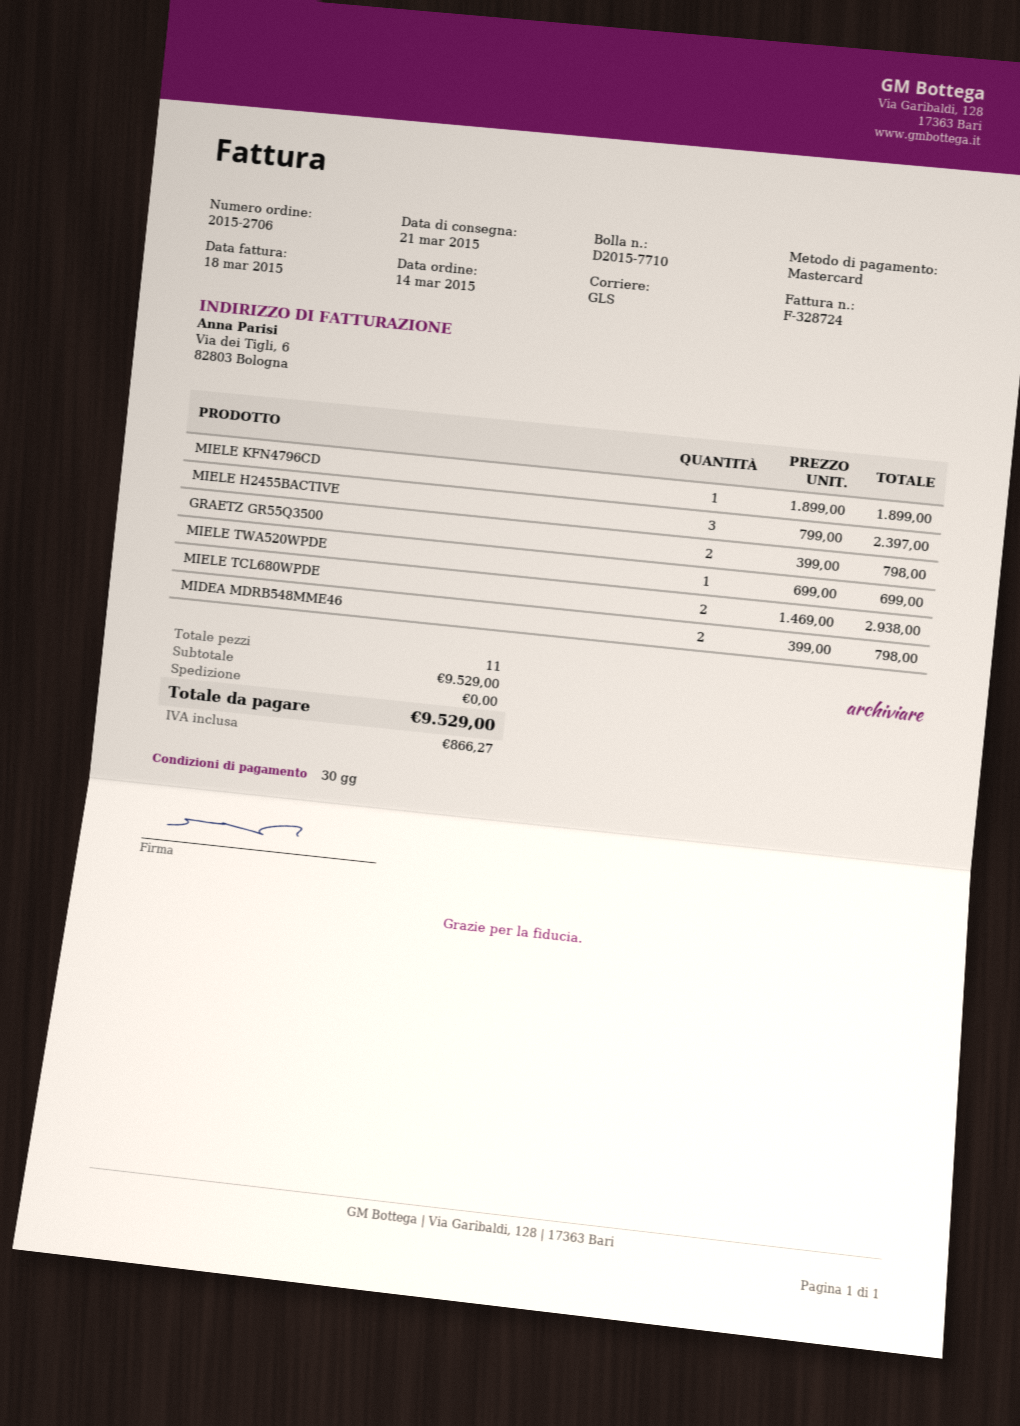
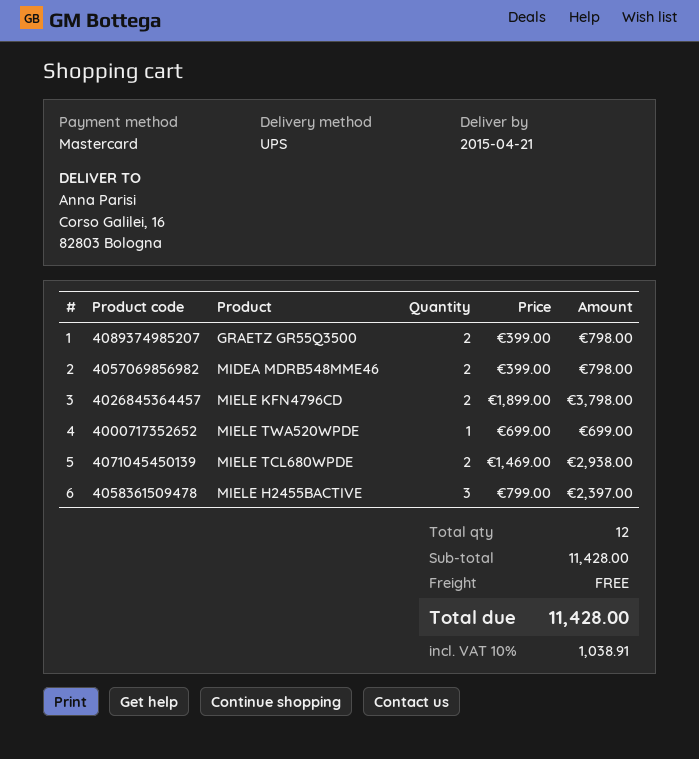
delivery date: 2015-03-21 -> 2015-04-21
shipping method: GLS -> UPS
MIELE KFN4796CD: 1 x 1899.00 = 1899.00 -> 2 x 1899.00 = 3798.00
total quantity: 11 -> 12
subtotal: 9529.00 -> 11428.00
tax: 866.27 -> 1038.91
total: 9529.00 -> 11428.00

